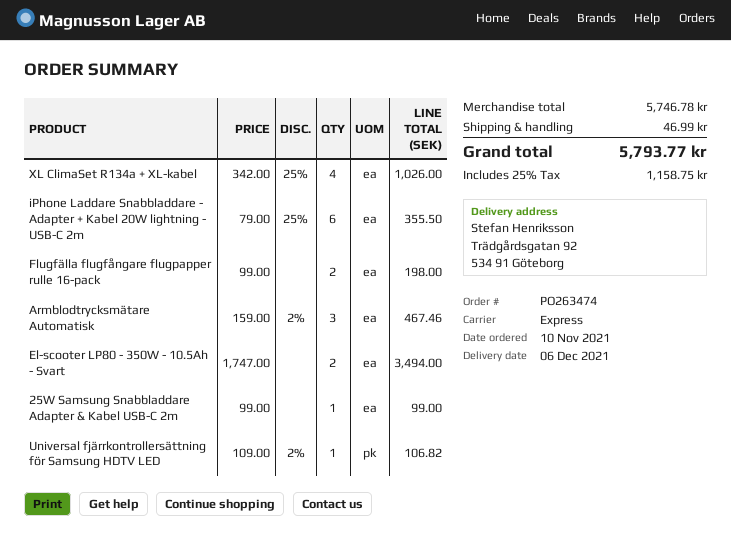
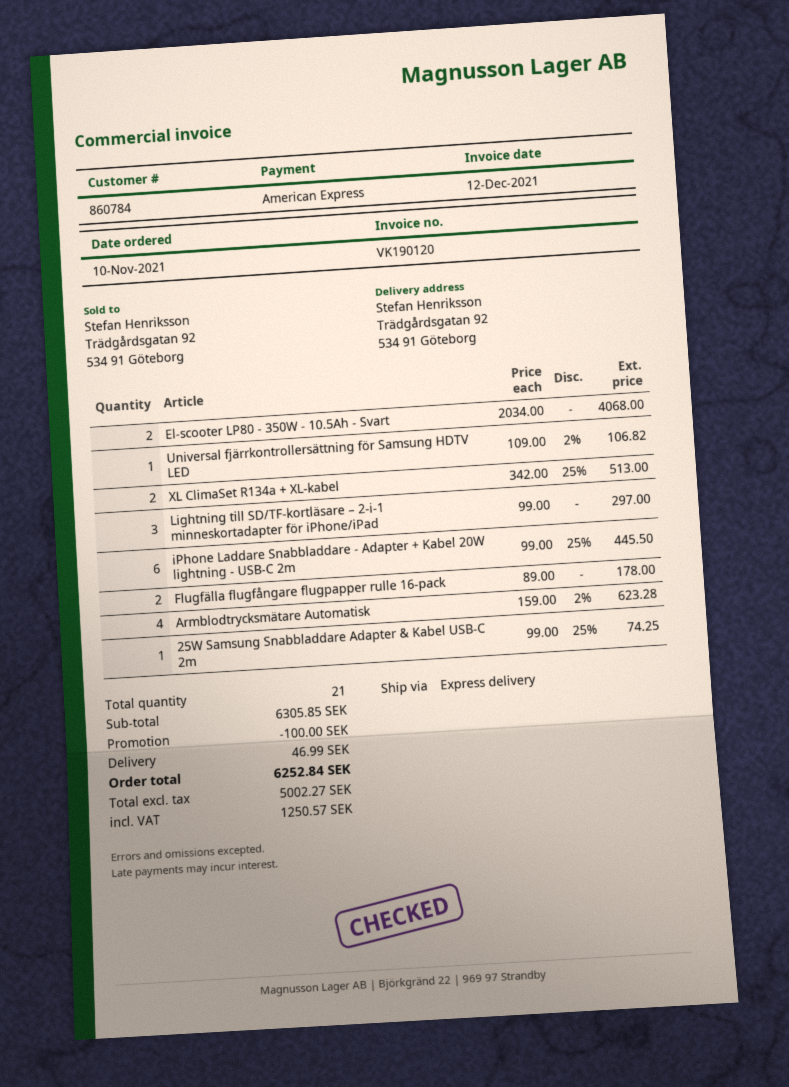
XL ClimaSet R134a + XL-kabel: 4 x 342.00 - 25% = 1026.00 -> 2 x 342.00 - 25% = 513.00
iPhone Laddare Snabbladdare - Adapter + Kabel 20W lightning - USB-C 2m: 6 x 79.00 - 25% = 355.50 -> 6 x 99.00 - 25% = 445.50
Flugfälla flugfångare flugpapper rulle 16-pack: 2 x 99.00 = 198.00 -> 2 x 89.00 = 178.00
Armblodtrycksmätare Automatisk: 3 x 159.00 - 2% = 467.46 -> 4 x 159.00 - 2% = 623.28
El-scooter LP80 - 350W - 10.5Ah - Svart: 2 x 1747.00 = 3494.00 -> 2 x 2034.00 = 4068.00
25W Samsung Snabbladdare Adapter & Kabel USB-C 2m: 1 x 99.00 = 99.00 -> 1 x 99.00 - 25% = 74.25
Lightning till SD/TF-kortläsare – 2-i-1 minneskortadapter för iPhone/iPad: none -> 3 x 99.00 = 297.00
subtotal: 5746.78 -> 6305.85
discount: none -> 100.00
tax: 1158.75 -> 1250.57
total: 5793.77 -> 6252.84

